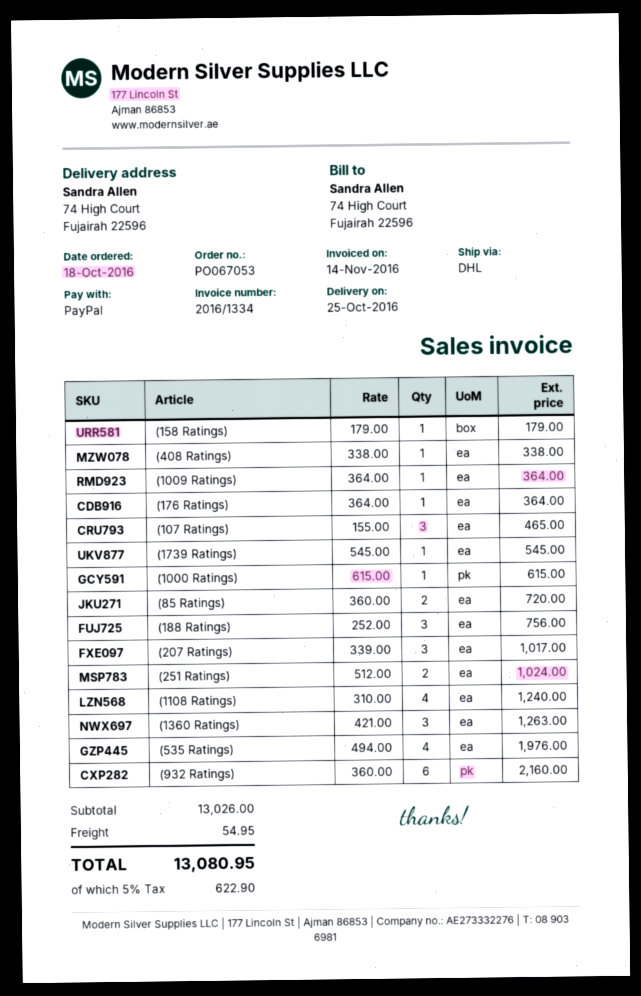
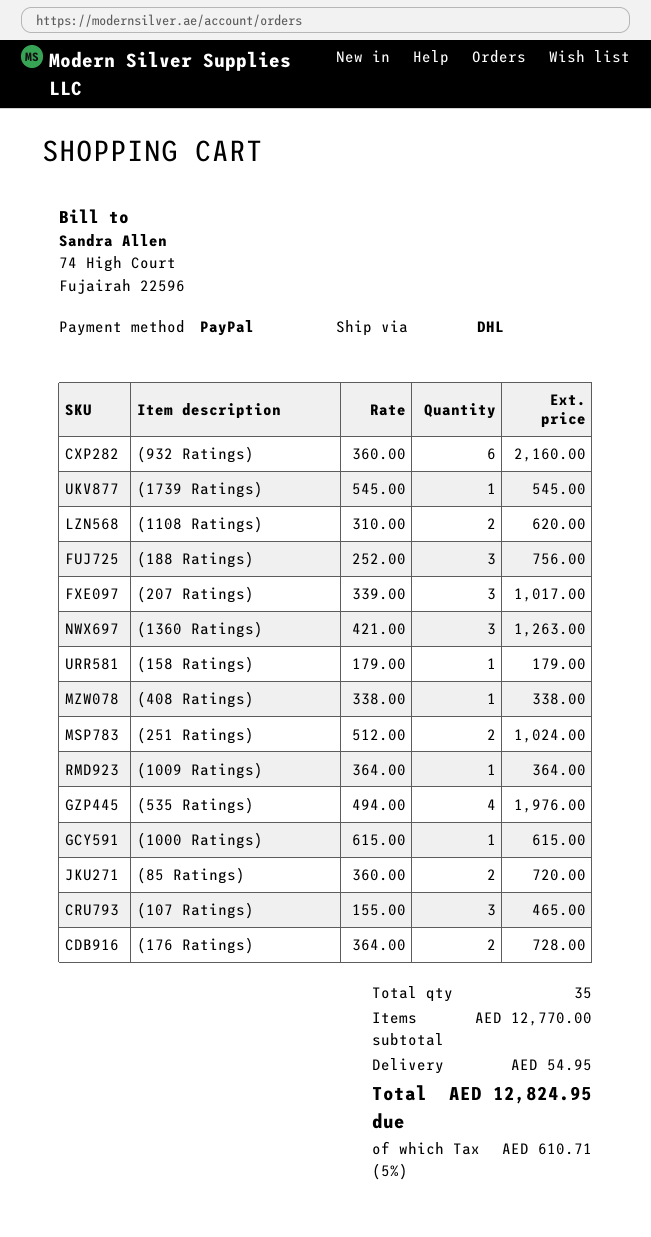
(176 Ratings): 1 x 364.00 = 364.00 -> 2 x 364.00 = 728.00
(1108 Ratings): 4 x 310.00 = 1240.00 -> 2 x 310.00 = 620.00
subtotal: 13026.00 -> 12770.00
tax: 5% = 622.90 -> 5% = 610.71
total: 13080.95 -> 12824.95

